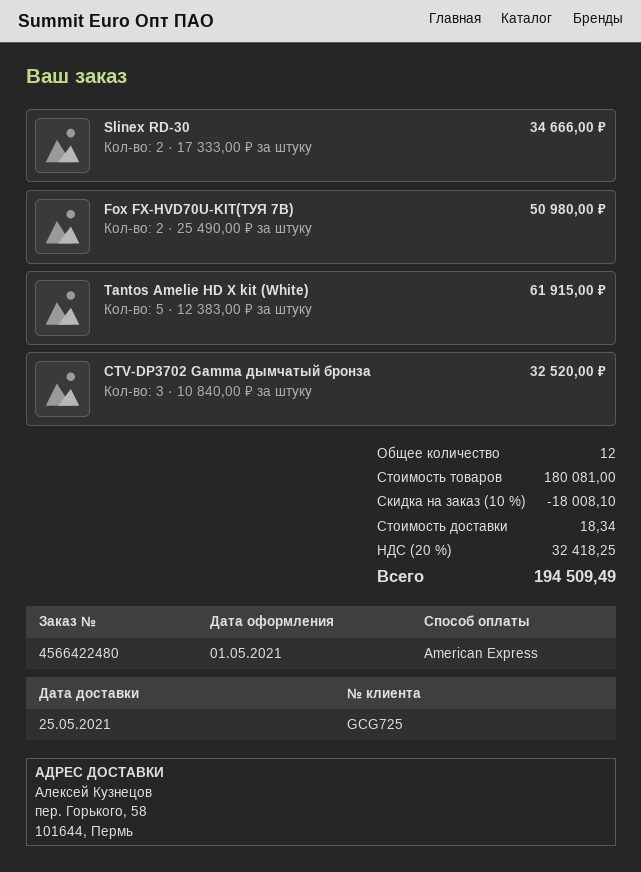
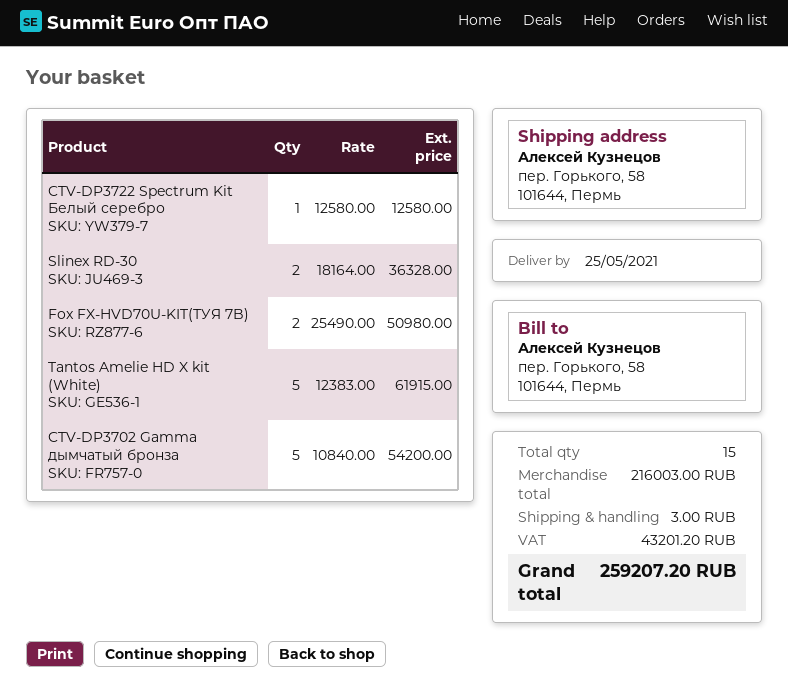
Slinex RD-30: 2 x 17333.00 = 34666.00 -> 2 x 18164.00 = 36328.00
CTV-DP3702 Gamma дымчатый бронза: 3 x 10840.00 = 32520.00 -> 5 x 10840.00 = 54200.00
CTV-DP3722 Spectrum Kit Белый серебро: none -> 1 x 12580.00 = 12580.00
total quantity: 12 -> 15
subtotal: 180081.00 -> 216003.00
discount: 10% = 18008.10 -> none
shipping: 18.34 -> 3.00
tax: 32418.25 -> 43201.20
total: 194509.49 -> 259207.20

